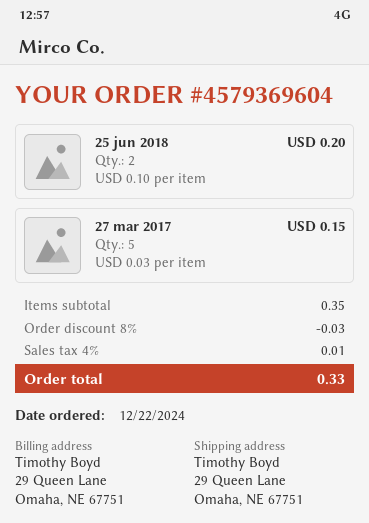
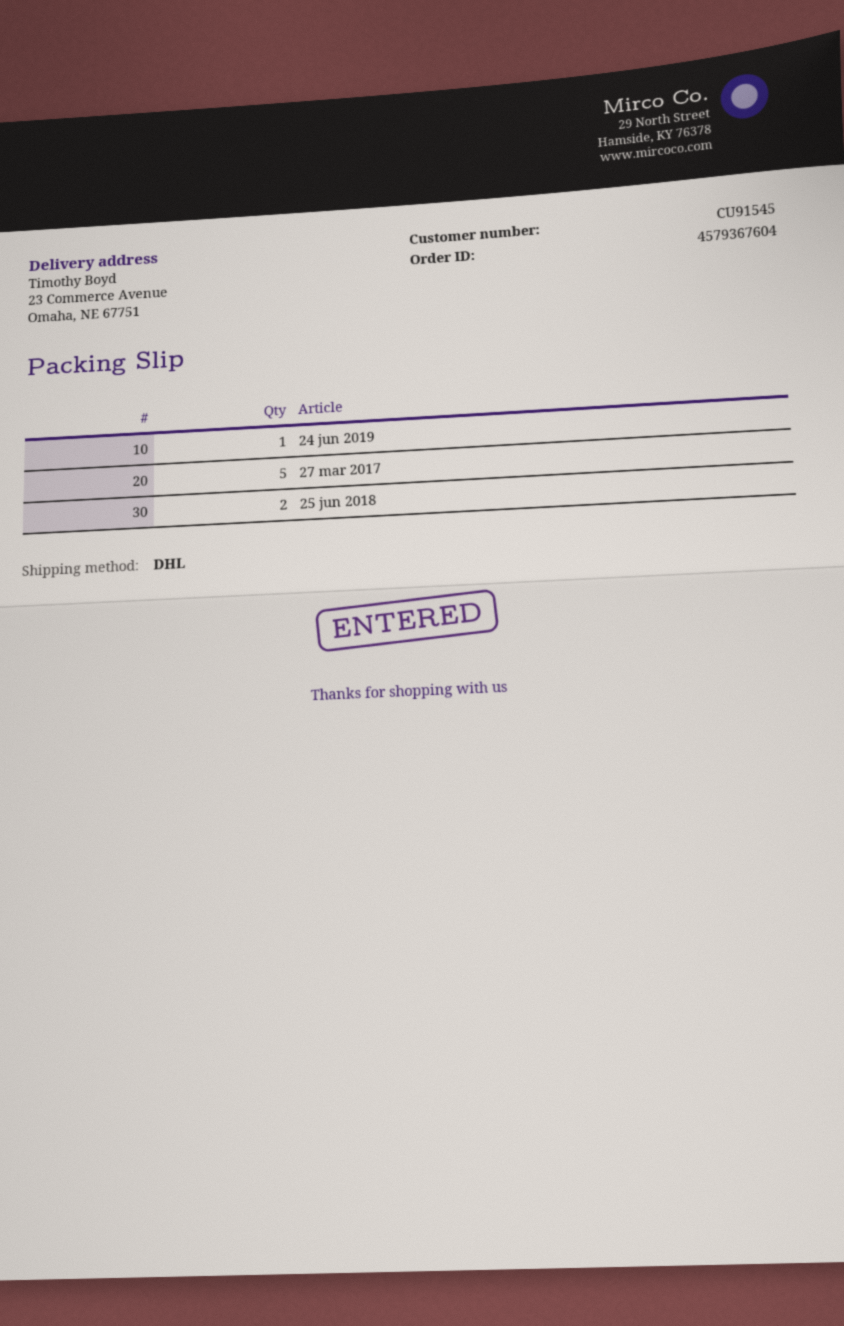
order number: 4579369604 -> 4579367604
ship to: 29 Queen Lane, Omaha, NE 67751 -> 23 Commerce Avenue, Omaha, NE 67751
24 jun 2019: none -> 1

